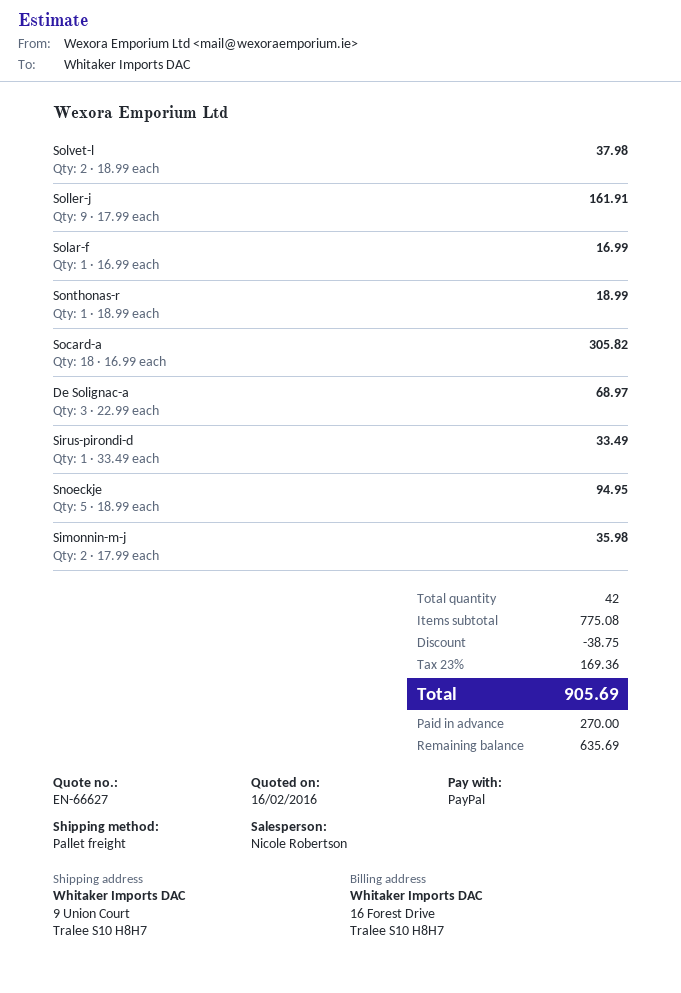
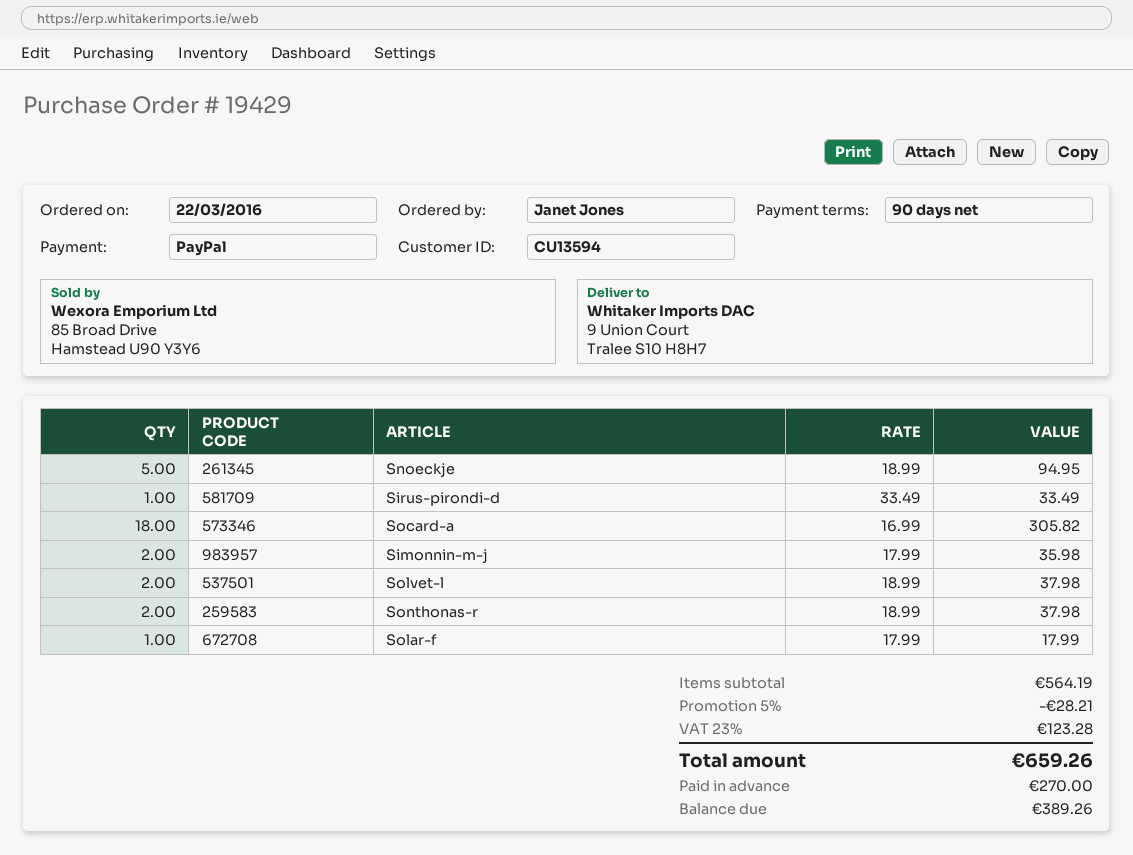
Soller-j: 9 x 17.99 = 161.91 -> none
Solar-f: 1 x 16.99 = 16.99 -> 1 x 17.99 = 17.99
Sonthonas-r: 1 x 18.99 = 18.99 -> 2 x 18.99 = 37.98
De Solignac-a: 3 x 22.99 = 68.97 -> none
subtotal: 775.08 -> 564.19
discount: 38.75 -> 28.21
tax: 23% = 169.36 -> 23% = 123.28
total: 905.69 -> 659.26
balance: 635.69 -> 389.26

